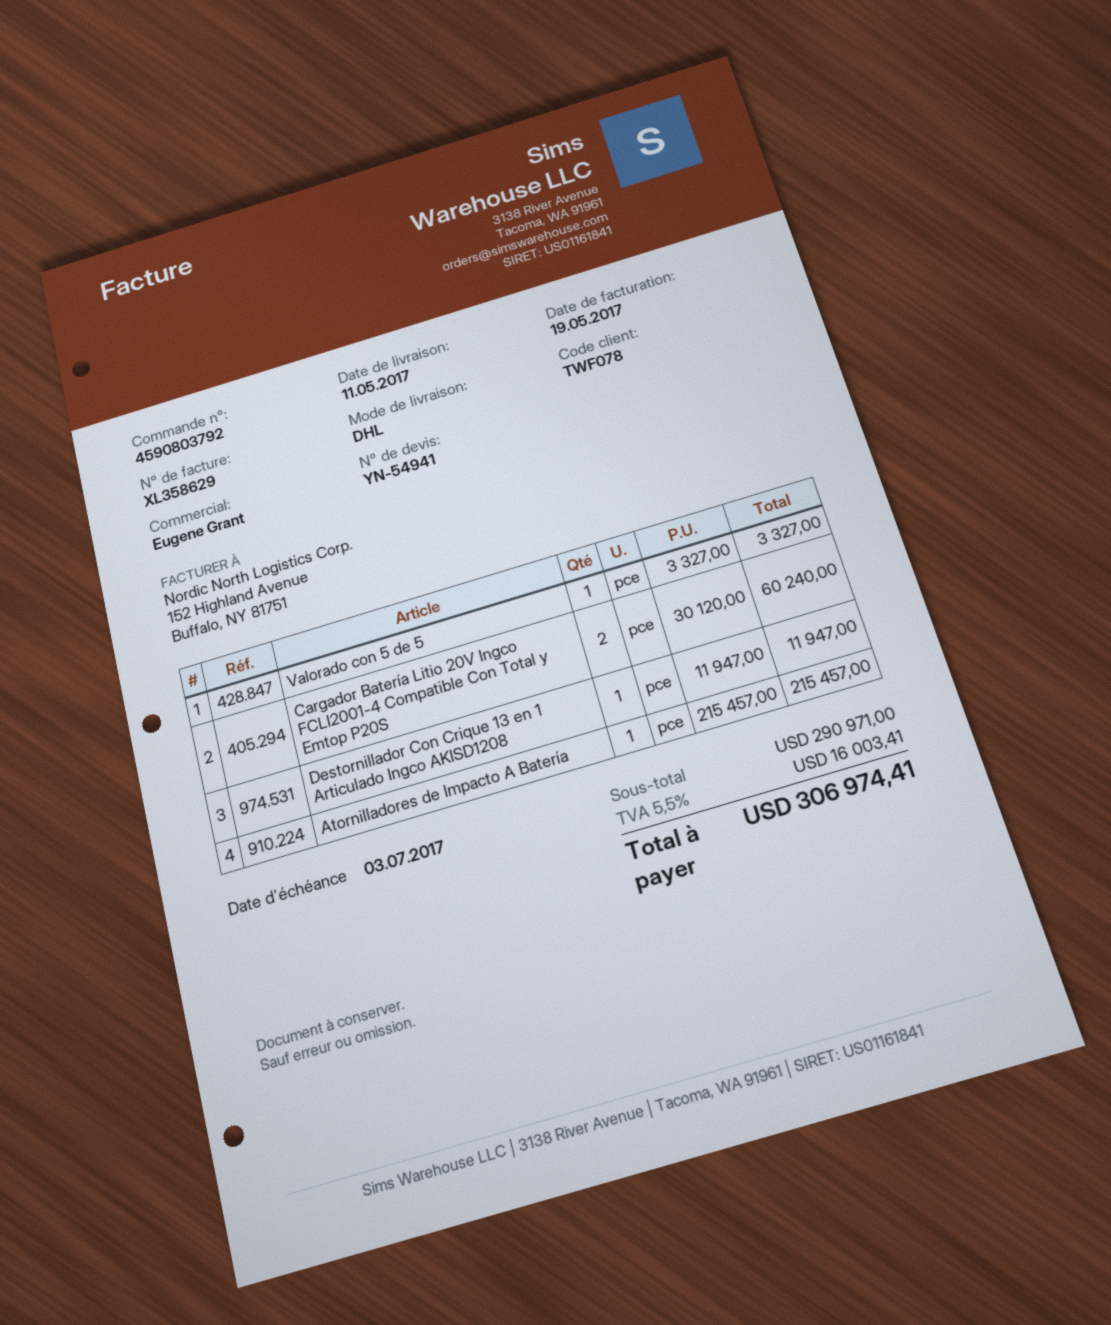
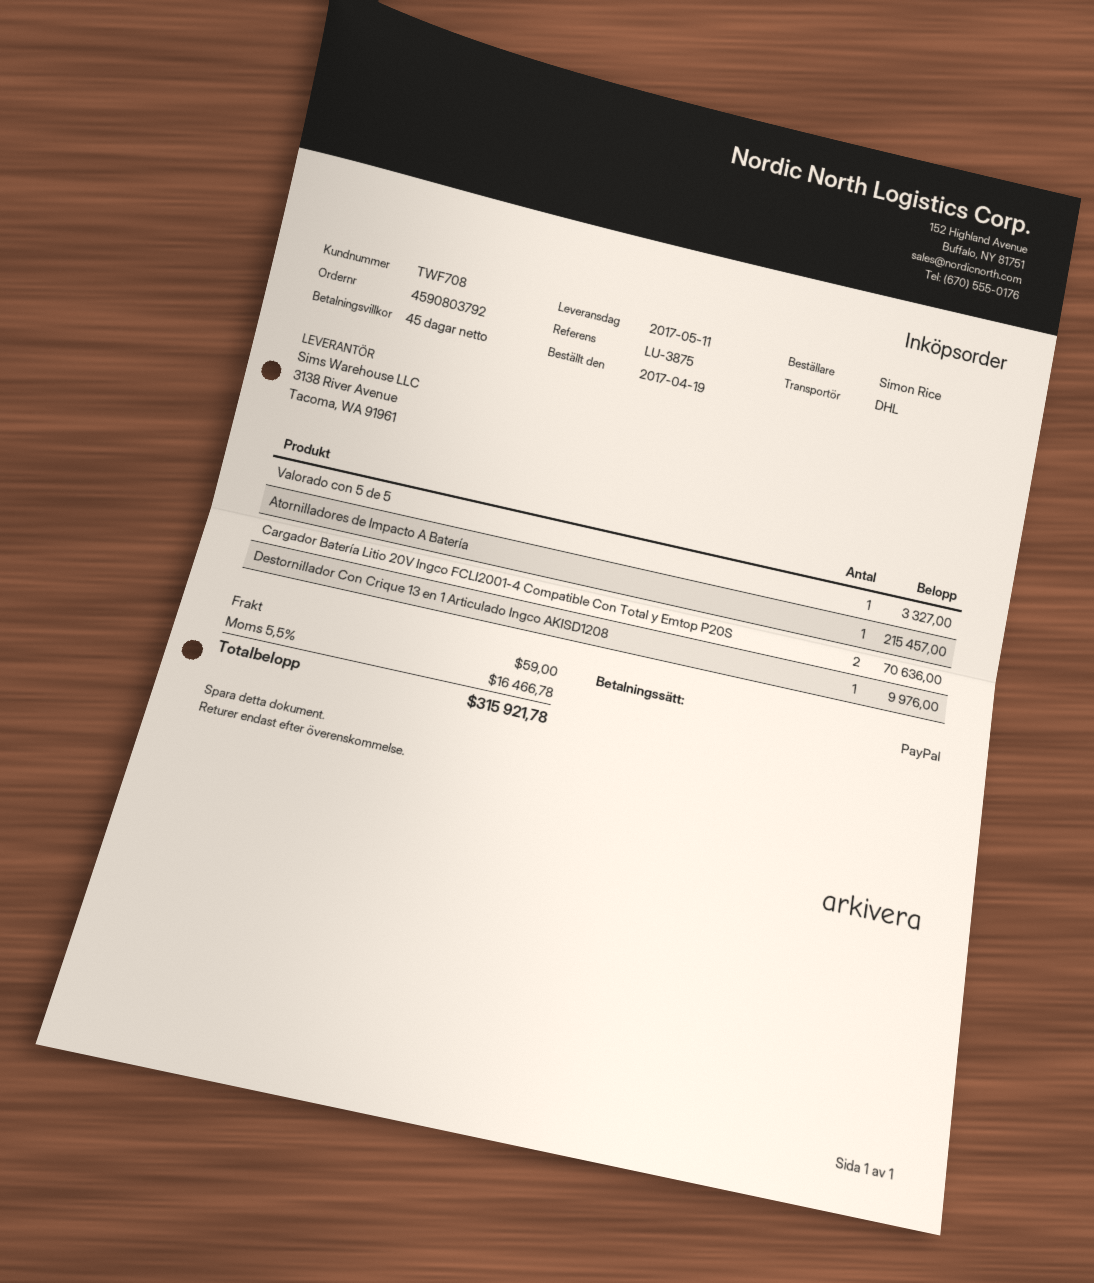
customer number: TWF078 -> TWF708
Cargador Batería Litio 20V Ingco FCLI2001-4 Compatible Con Total y Emtop P20S: 2 for 60240.00 -> 2 for 70636.00
Destornillador Con Crique 13 en 1 Articulado Ingco AKISD1208: 1 for 11947.00 -> 1 for 9976.00
shipping: none -> 59.00
tax: 5.5% = 16003.41 -> 5.5% = 16466.78
total: 306974.41 -> 315921.78

